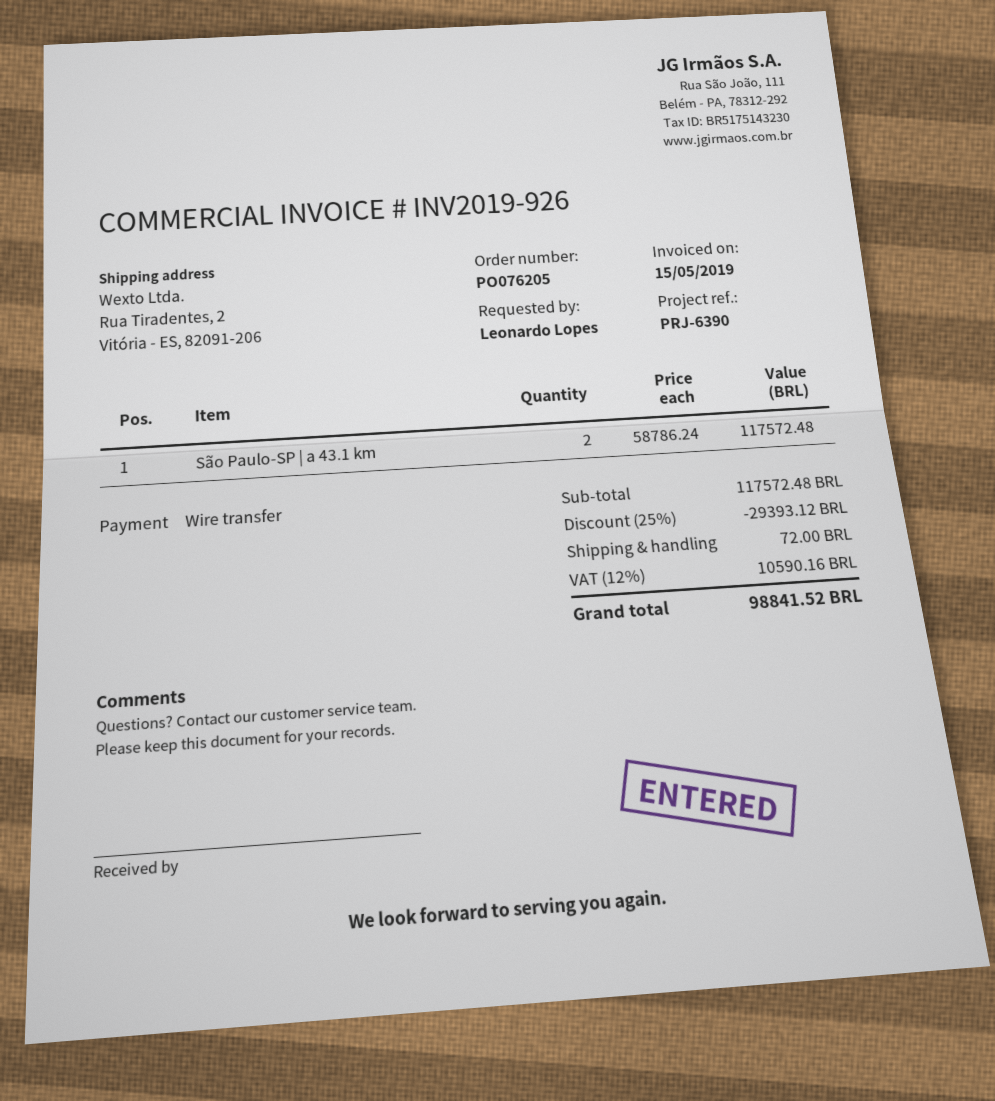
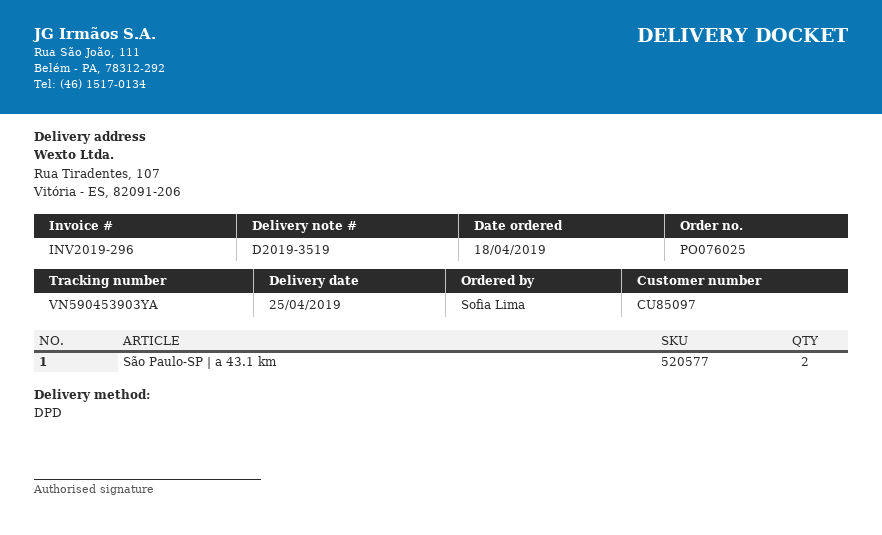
order number: PO076205 -> PO076025
invoice number: INV2019-926 -> INV2019-296
ordered by: Leonardo Lopes -> Sofia Lima
ship to: Rua Tiradentes, 2, Vitória - ES, 82091-206 -> Rua Tiradentes, 107, Vitória - ES, 82091-206

